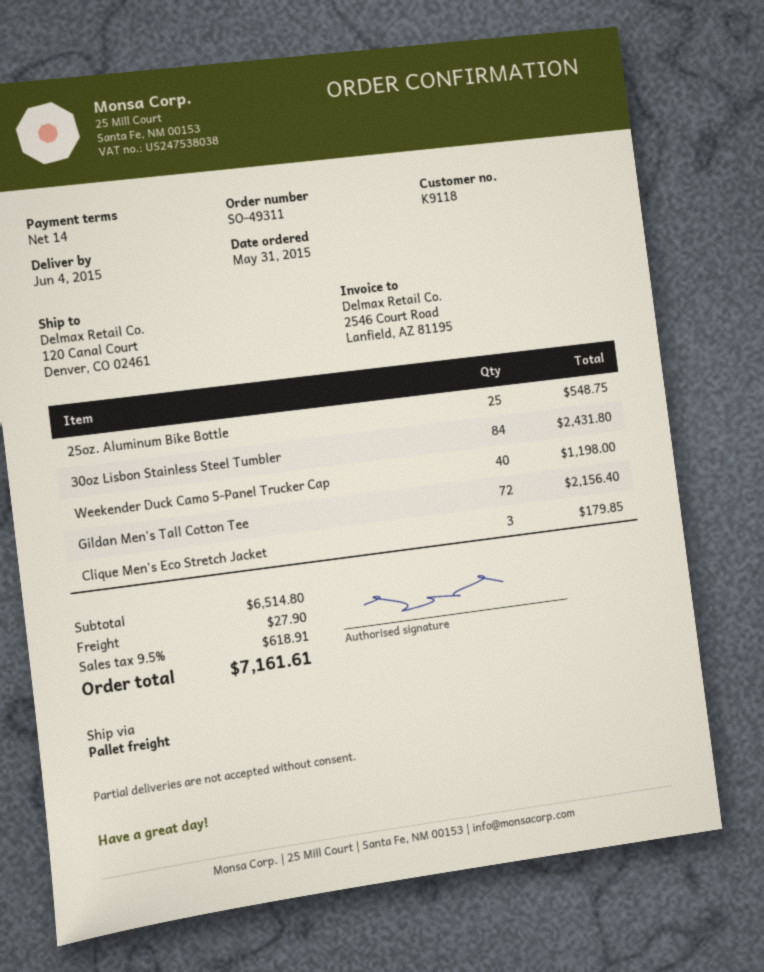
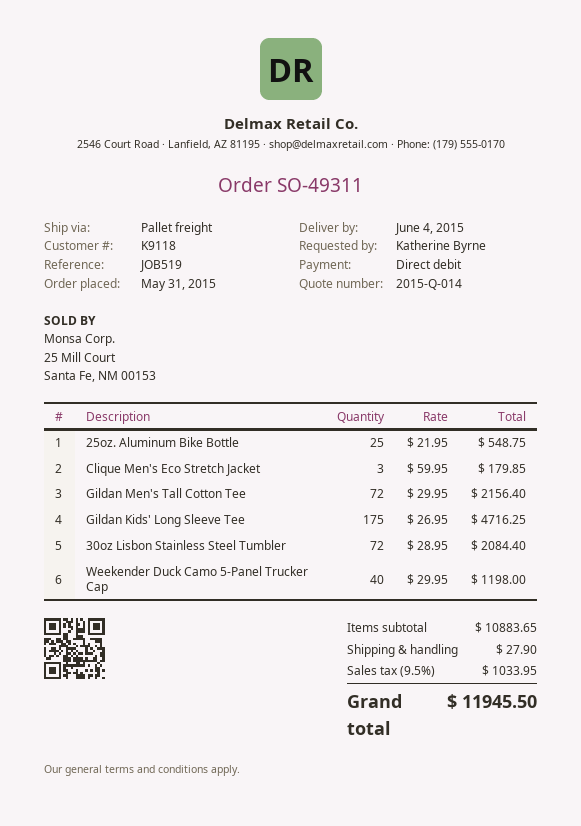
30oz Lisbon Stainless Steel Tumbler: 84 for 2431.80 -> 72 for 2084.40
Gildan Kids' Long Sleeve Tee: none -> 175 for 4716.25
subtotal: 6514.80 -> 10883.65
tax: 9.5% = 618.91 -> 9.5% = 1033.95
total: 7161.61 -> 11945.50

